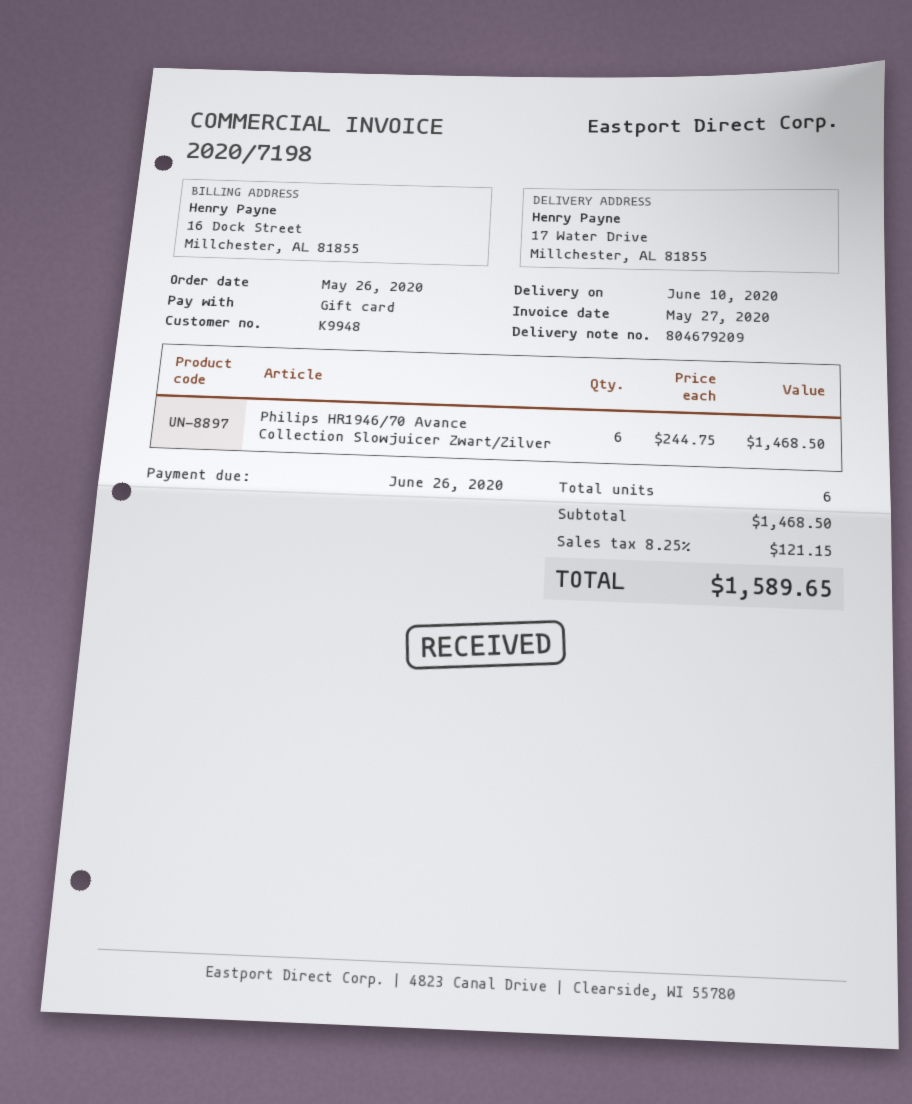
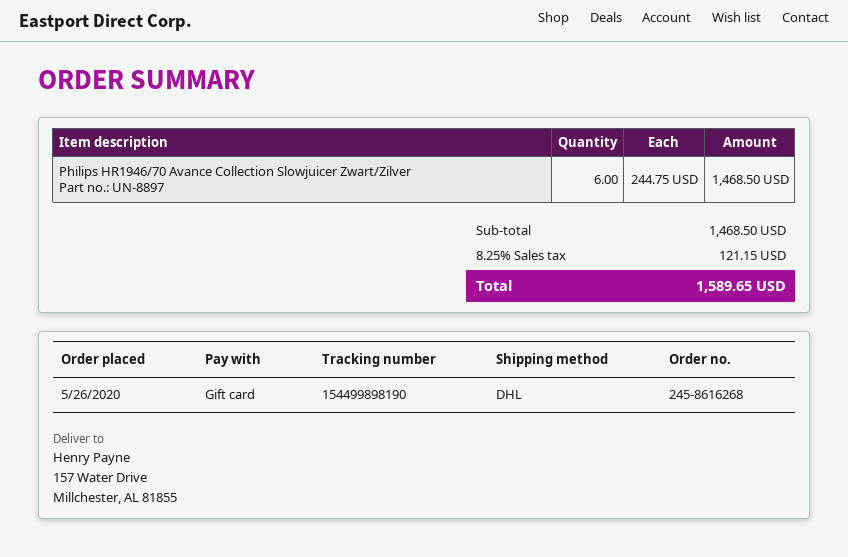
ship to: 17 Water Drive, Millchester, AL 81855 -> 157 Water Drive, Millchester, AL 81855

